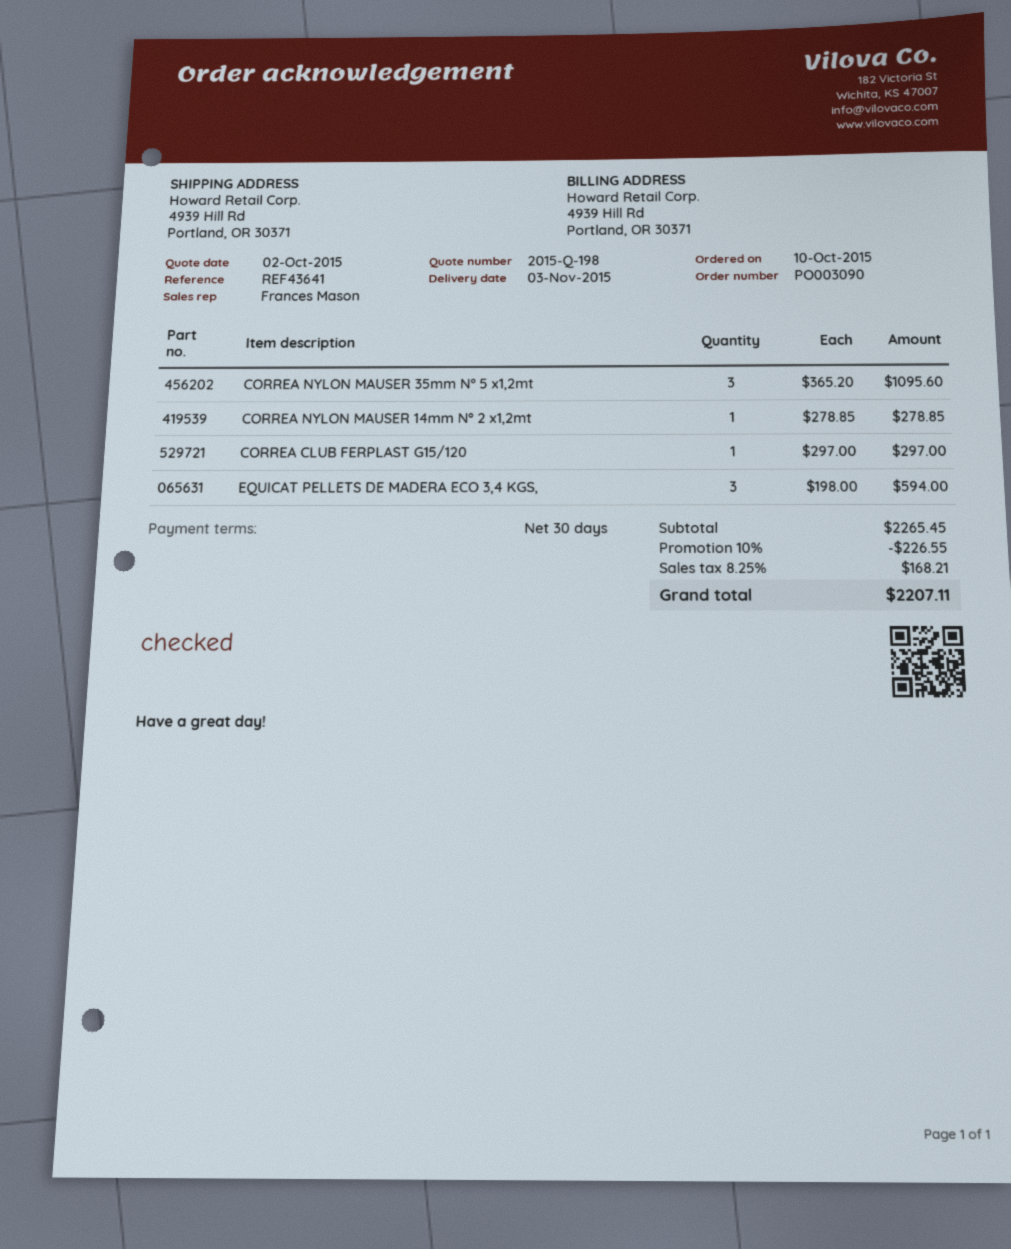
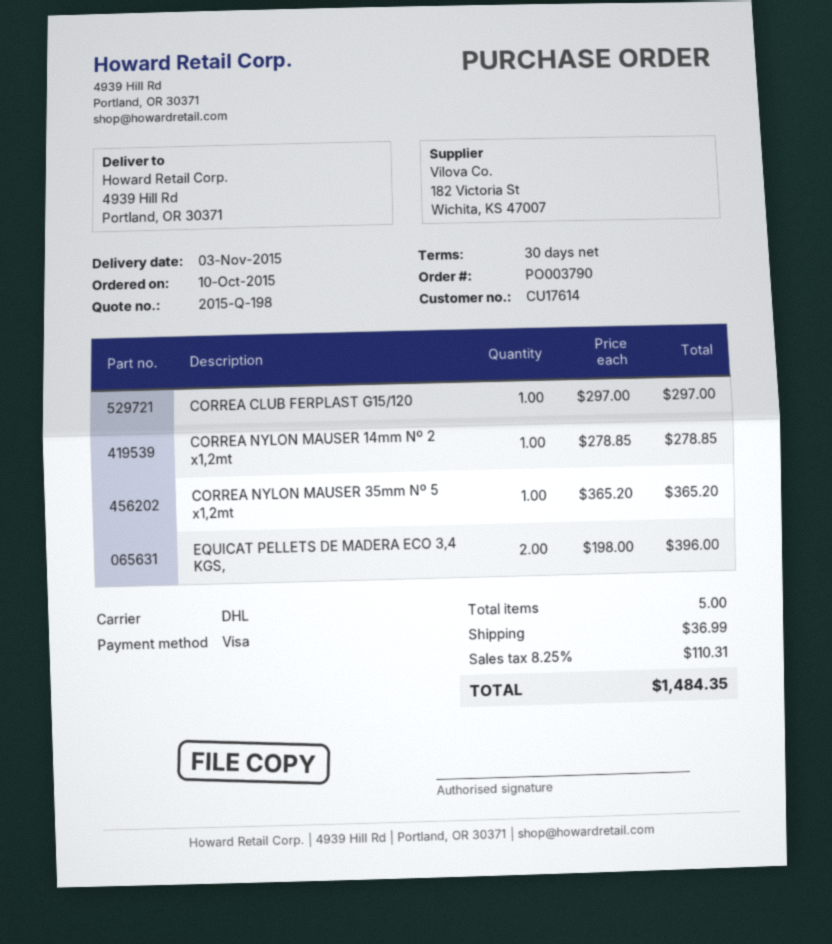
order number: PO003090 -> PO003790
CORREA NYLON MAUSER 35mm Nº 5 x1,2mt: 3 x 365.20 = 1095.60 -> 1 x 365.20 = 365.20
EQUICAT PELLETS DE MADERA ECO 3,4 KGS,: 3 x 198.00 = 594.00 -> 2 x 198.00 = 396.00
discount: 10% = 226.55 -> none
shipping: none -> 36.99
tax: 8.25% = 168.21 -> 8.25% = 110.31
total: 2207.11 -> 1484.35

